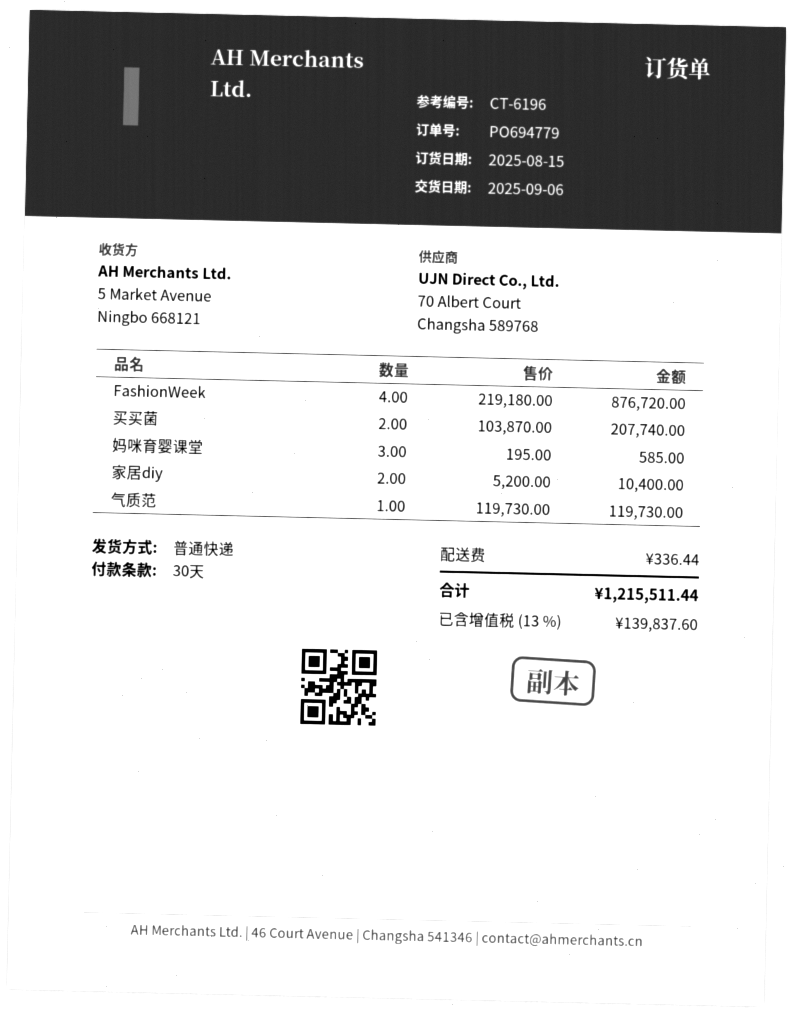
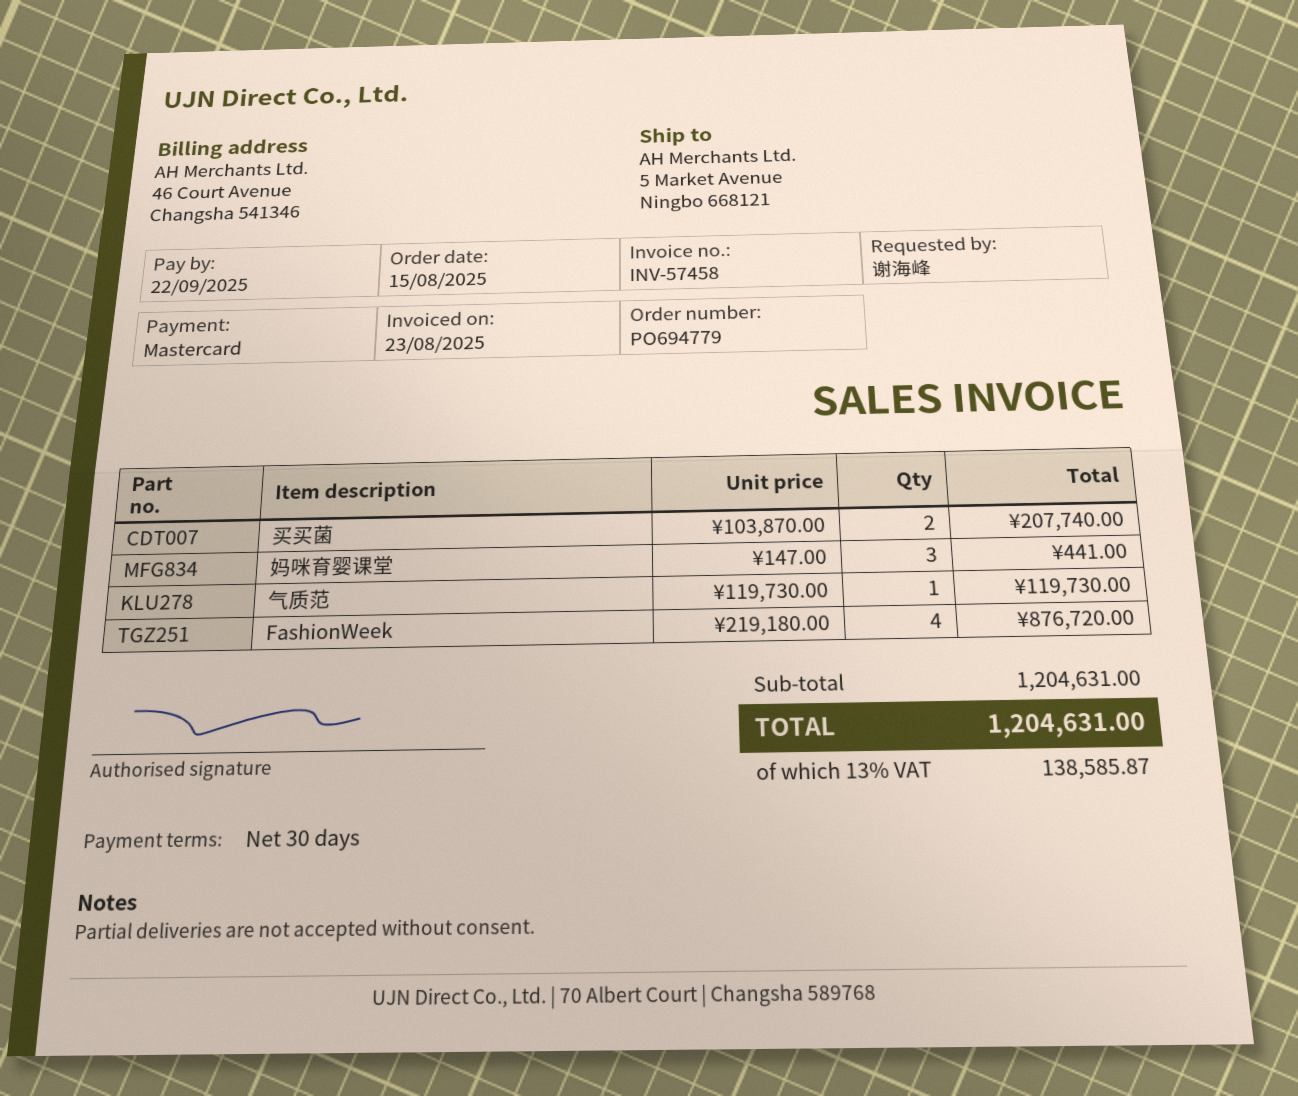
妈咪育婴课堂: 3 x 195.00 = 585.00 -> 3 x 147.00 = 441.00
家居diy: 2 x 5200.00 = 10400.00 -> none
shipping: 336.44 -> none
tax: 13% = 139837.60 -> 13% = 138585.87
total: 1215511.44 -> 1204631.00

